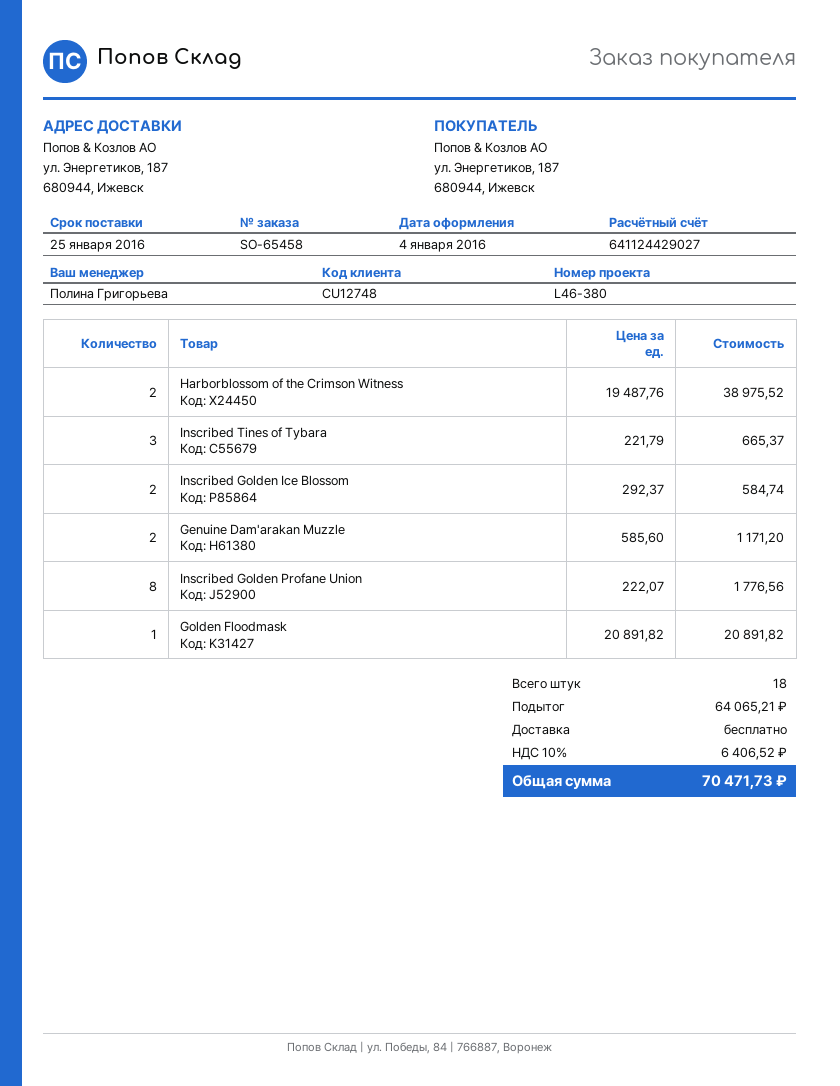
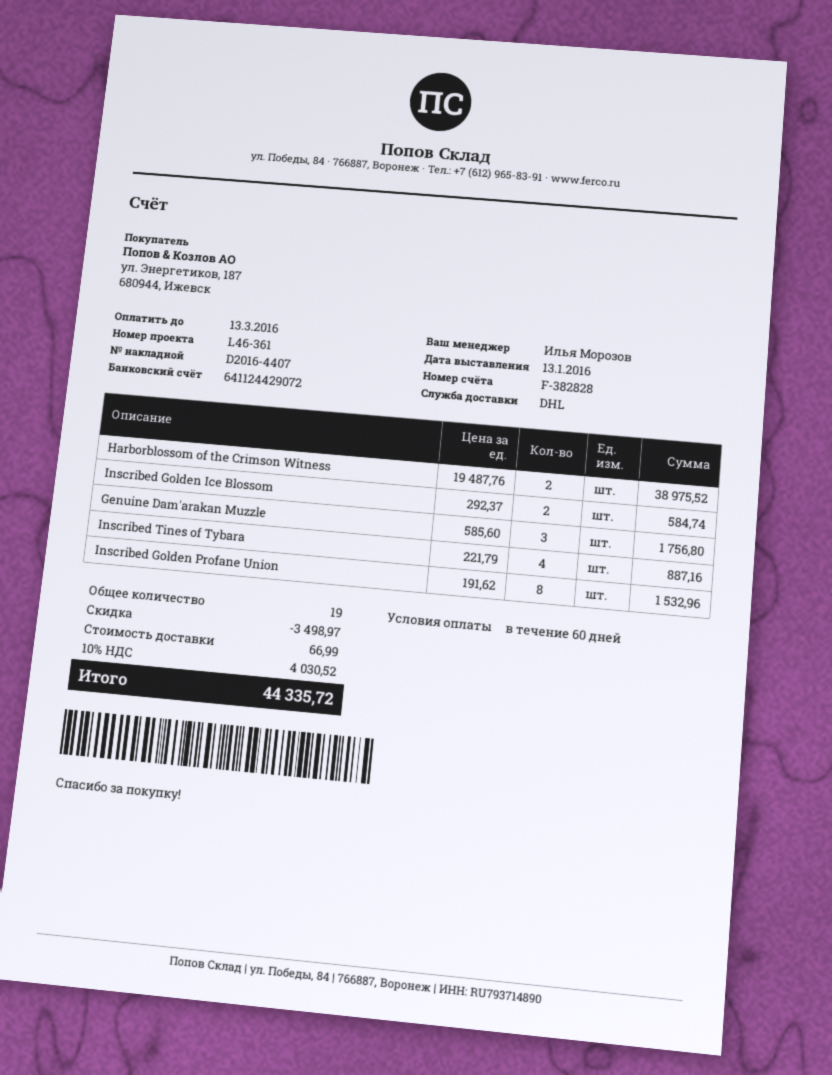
reference: L46-380 -> L46-361
sales rep: Полина Григорьева -> Илья Морозов
bank account: 641124429027 -> 641124429072
Inscribed Tines of Tybara: 3 x 221.79 = 665.37 -> 4 x 221.79 = 887.16
Genuine Dam'arakan Muzzle: 2 x 585.60 = 1171.20 -> 3 x 585.60 = 1756.80
Inscribed Golden Profane Union: 8 x 222.07 = 1776.56 -> 8 x 191.62 = 1532.96
Golden Floodmask: 1 x 20891.82 = 20891.82 -> none
total quantity: 18 -> 19
discount: none -> 3498.97
shipping: 0.00 -> 66.99
tax: 10% = 6406.52 -> 10% = 4030.52
total: 70471.73 -> 44335.72

